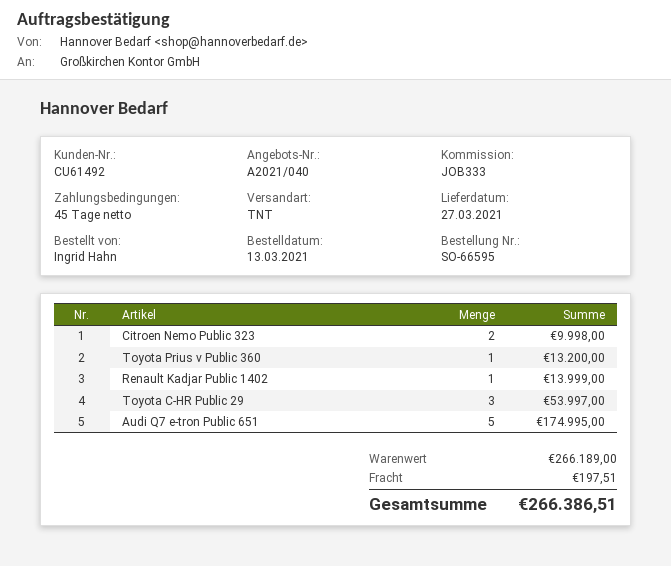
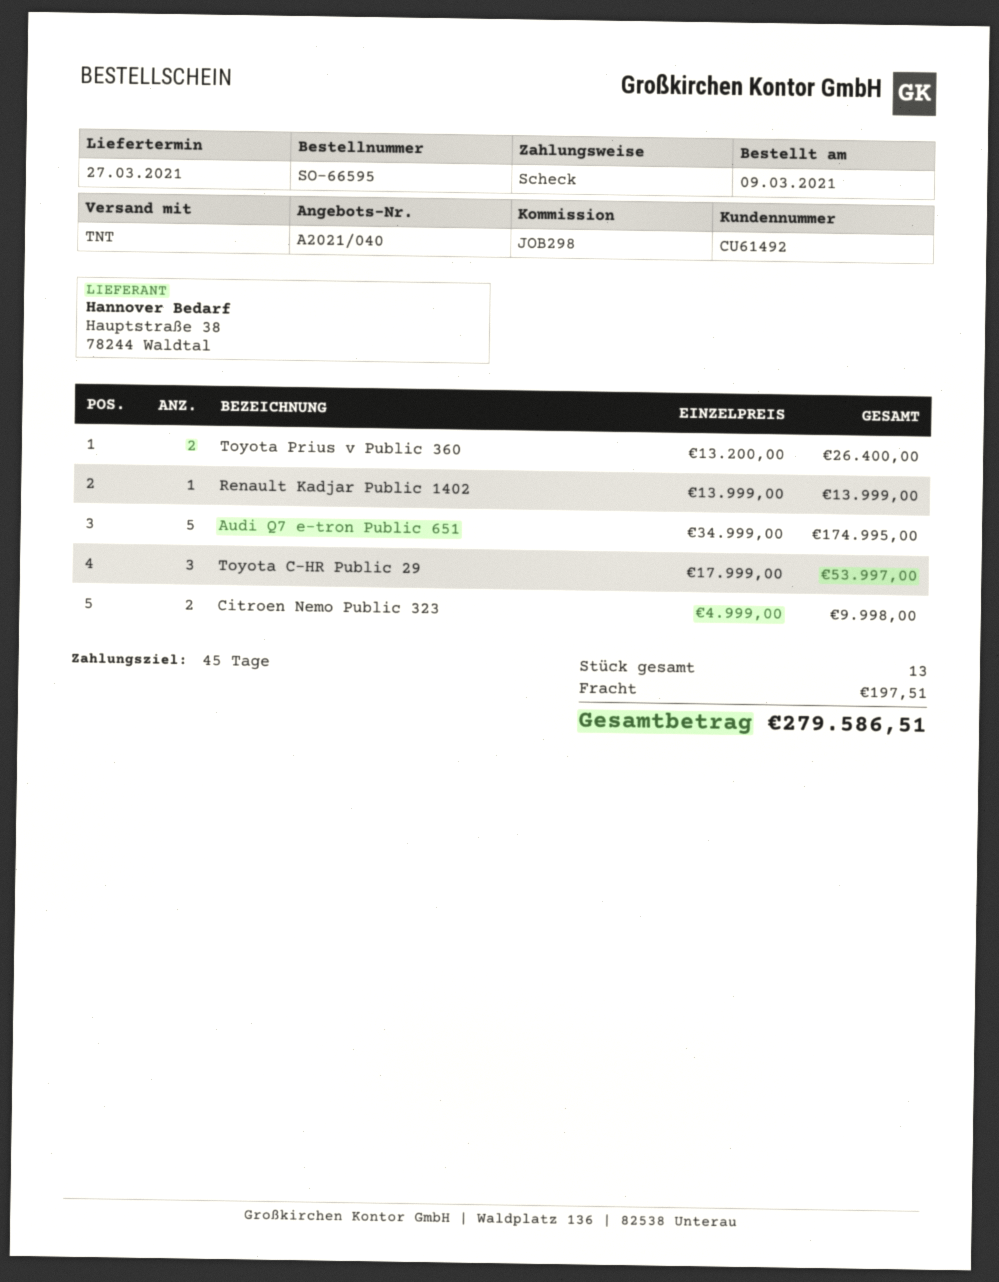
order date: 2021-03-13 -> 2021-03-09
reference: JOB333 -> JOB298
Toyota Prius v Public 360: 1 for 13200.00 -> 2 for 26400.00
total: 266386.51 -> 279586.51

